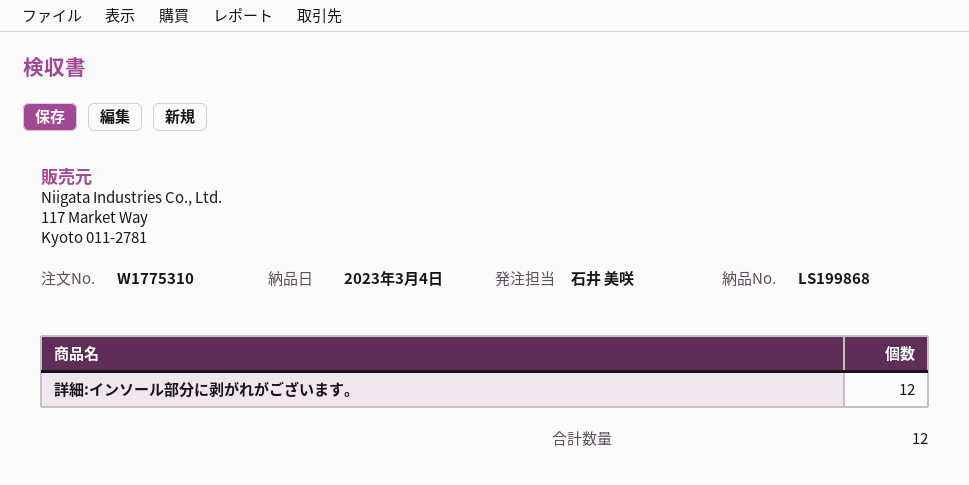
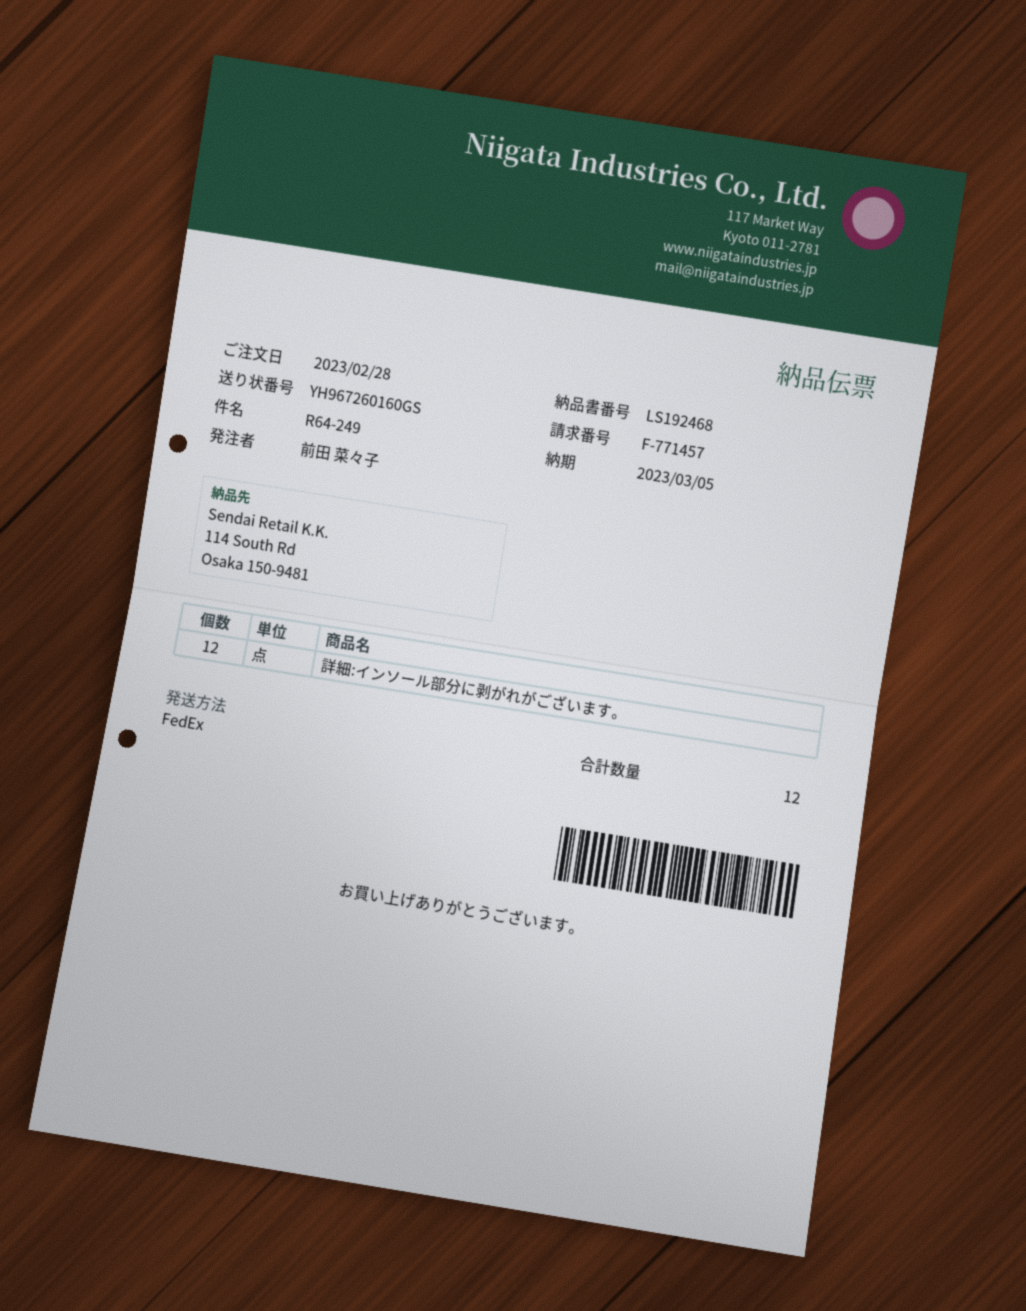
delivery note number: LS199868 -> LS192468
delivery date: 2023-03-04 -> 2023-03-05
ordered by: 石井 美咲 -> 前田 菜々子

